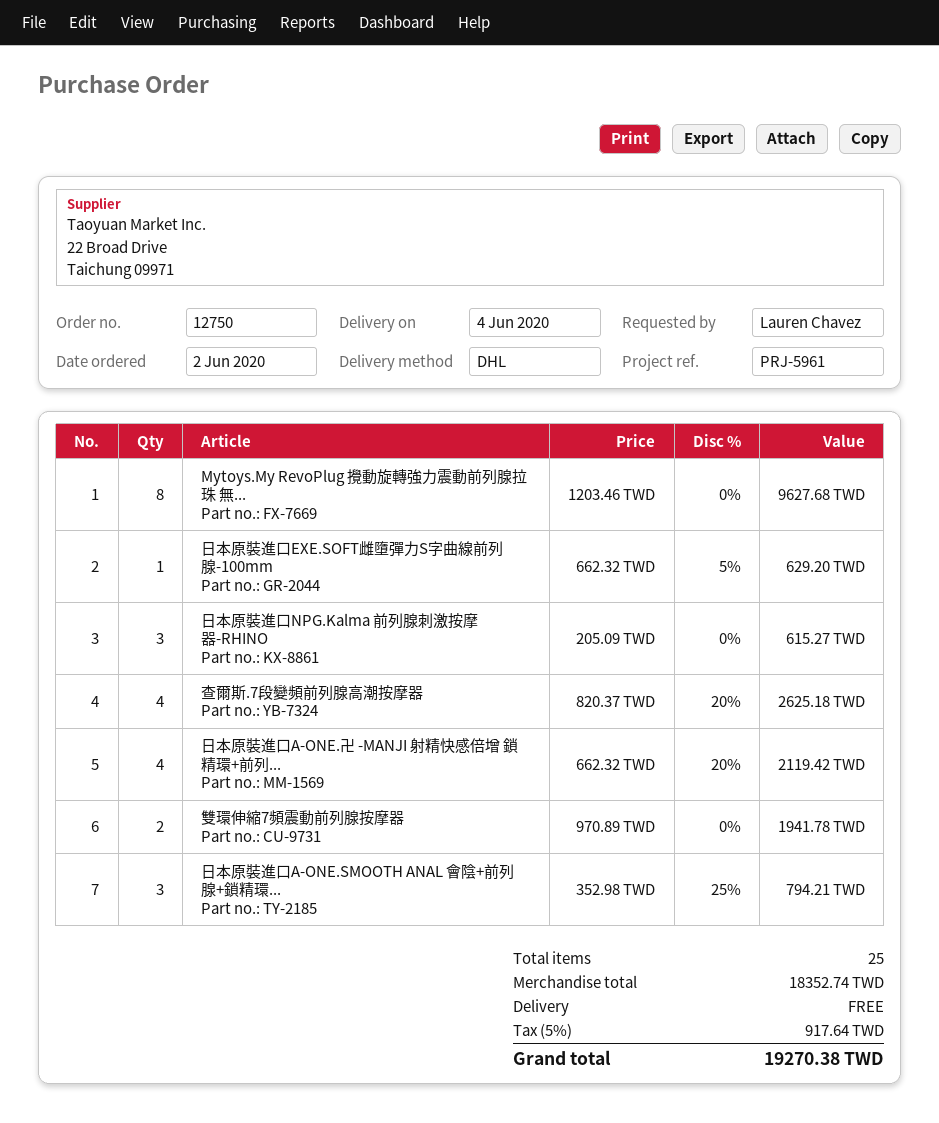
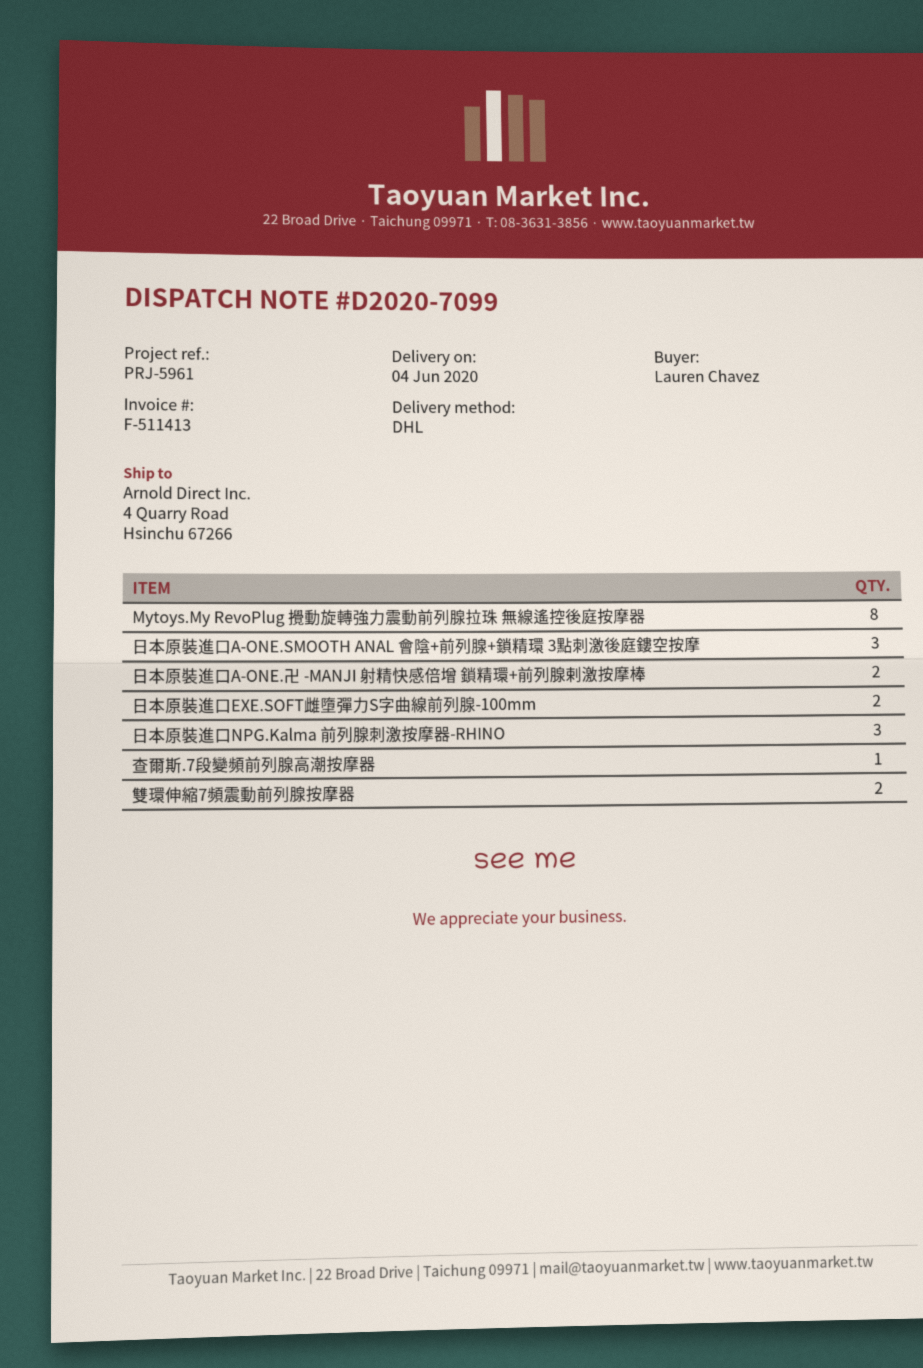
日本原裝進口EXE.SOFT雌墮彈力S字曲線前列腺-100mm: 1 -> 2
查爾斯.7段變頻前列腺高潮按摩器: 4 -> 1
日本原裝進口A-ONE.卍 -MANJI 射精快感倍增 鎖精環+前列...: 4 -> 2

